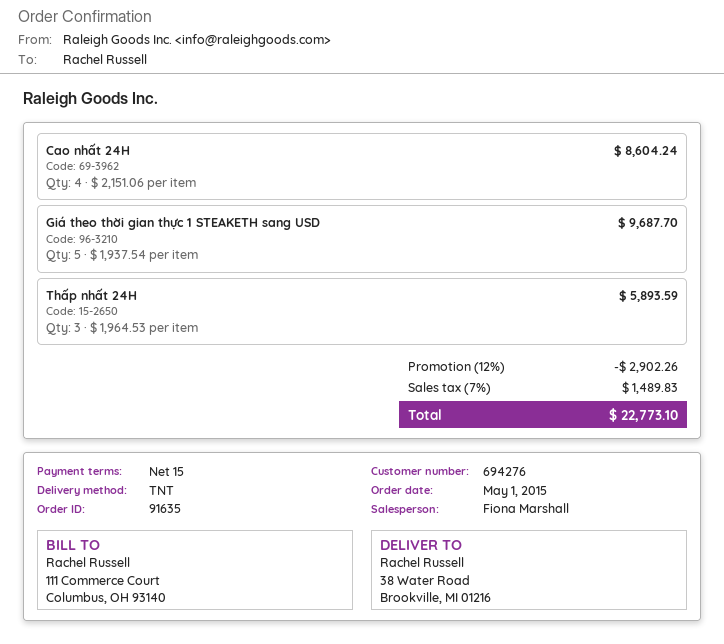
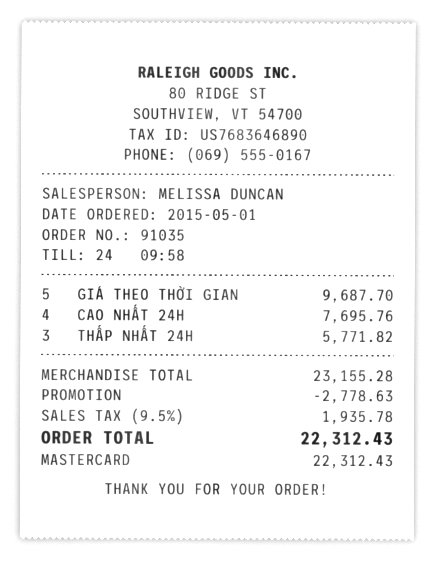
order number: 91635 -> 91035
sales rep: Fiona Marshall -> MELISSA DUNCAN
Cao nhất 24H: 4 for 8604.24 -> 4 for 7695.76
Thấp nhất 24H: 3 for 5893.59 -> 3 for 5771.82
discount: 2902.26 -> 2778.63
tax: 7% = 1489.83 -> 9.5% = 1935.78
total: 22773.10 -> 22312.43

